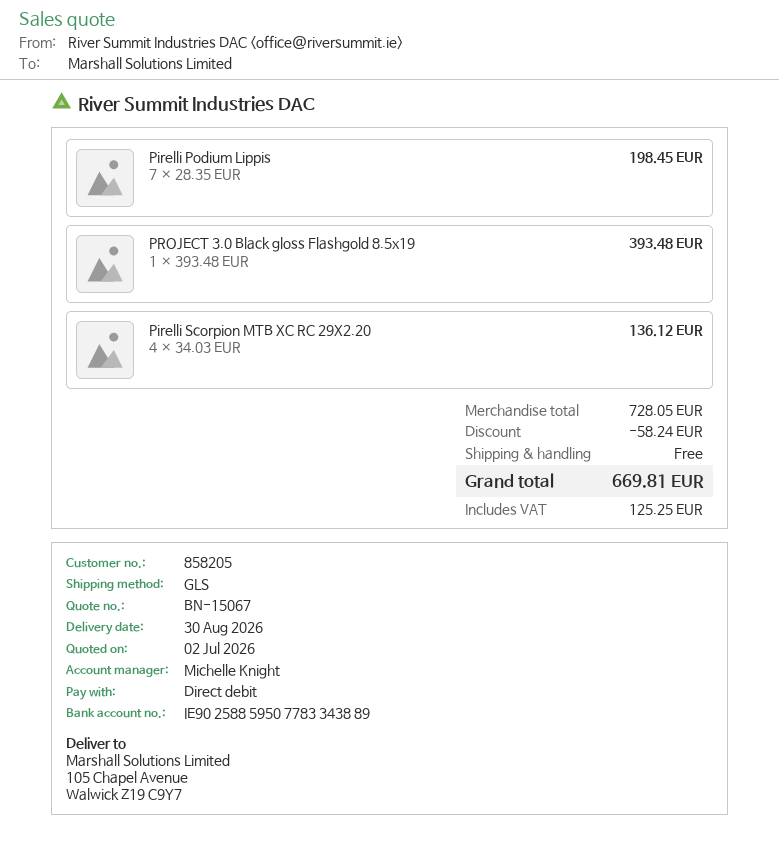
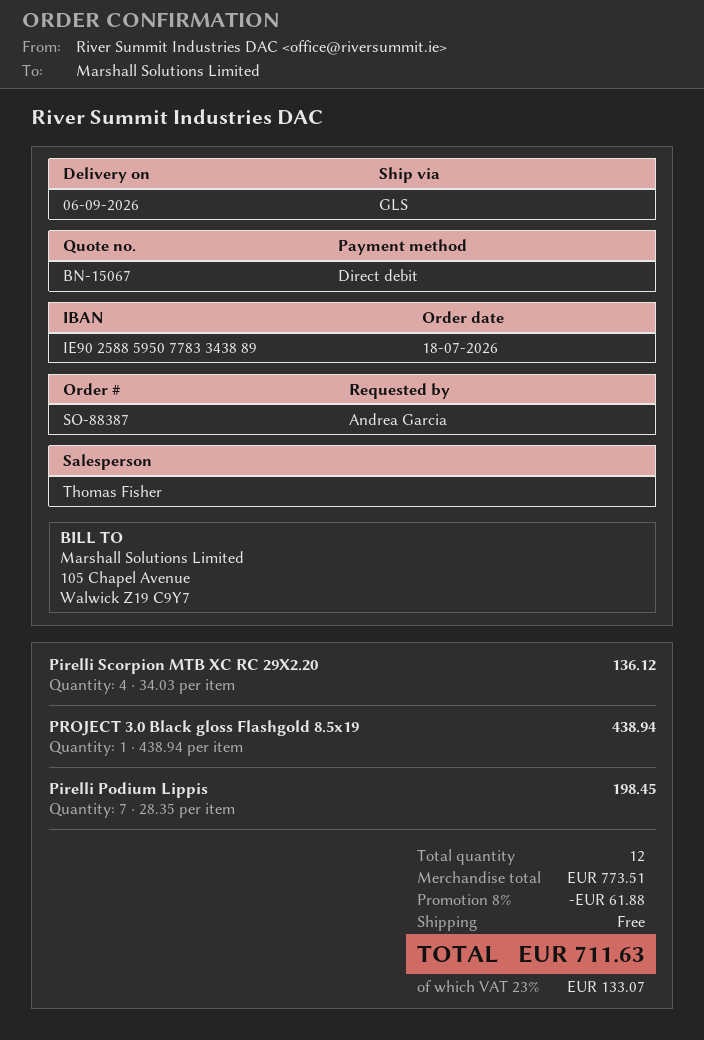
delivery date: 2026-08-30 -> 2026-09-06
sales rep: Michelle Knight -> Thomas Fisher
PROJECT 3.0 Black gloss Flashgold 8.5x19: 1 x 393.48 = 393.48 -> 1 x 438.94 = 438.94
subtotal: 728.05 -> 773.51
discount: 58.24 -> 61.88
tax: 125.25 -> 133.07
total: 669.81 -> 711.63

